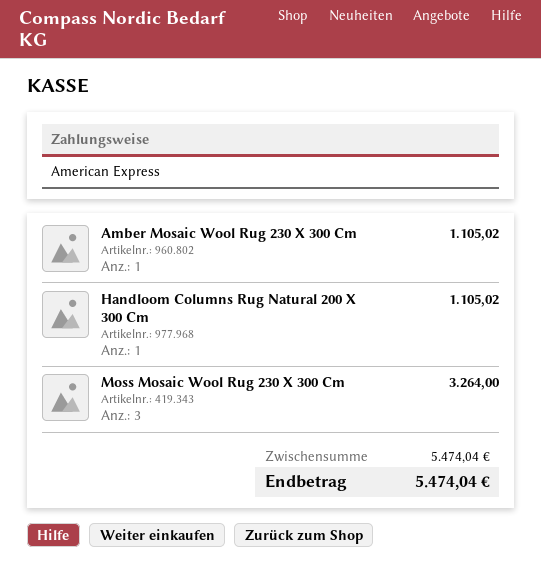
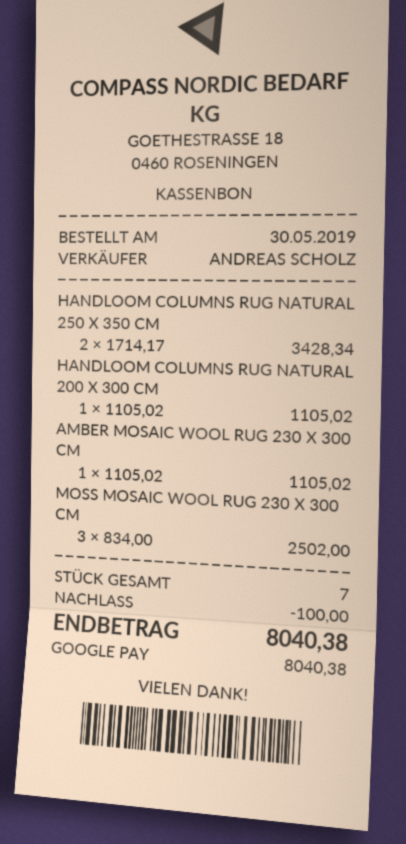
payment method: American Express -> Google Pay
Moss Mosaic Wool Rug 230 X 300 Cm: 3 for 3264.00 -> 3 for 2502.00
HANDLOOM COLUMNS RUG NATURAL 250 X 350 CM: none -> 2 for 3428.34
discount: none -> 100.00
total: 5474.04 -> 8040.38

